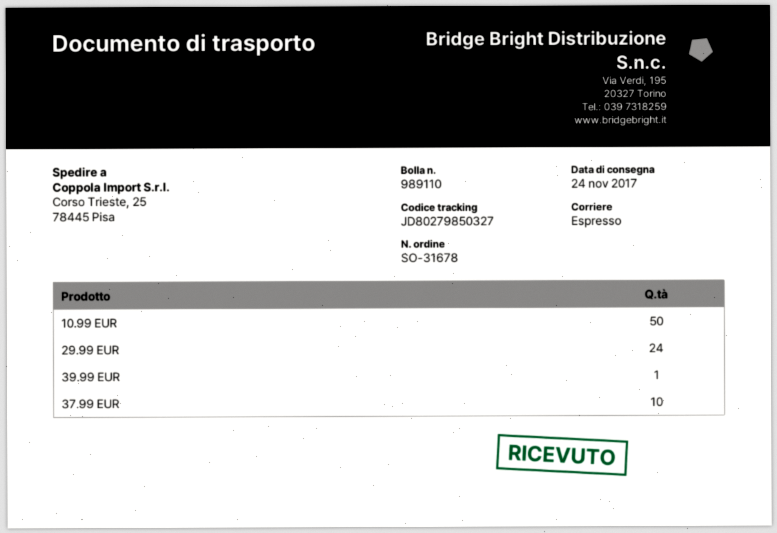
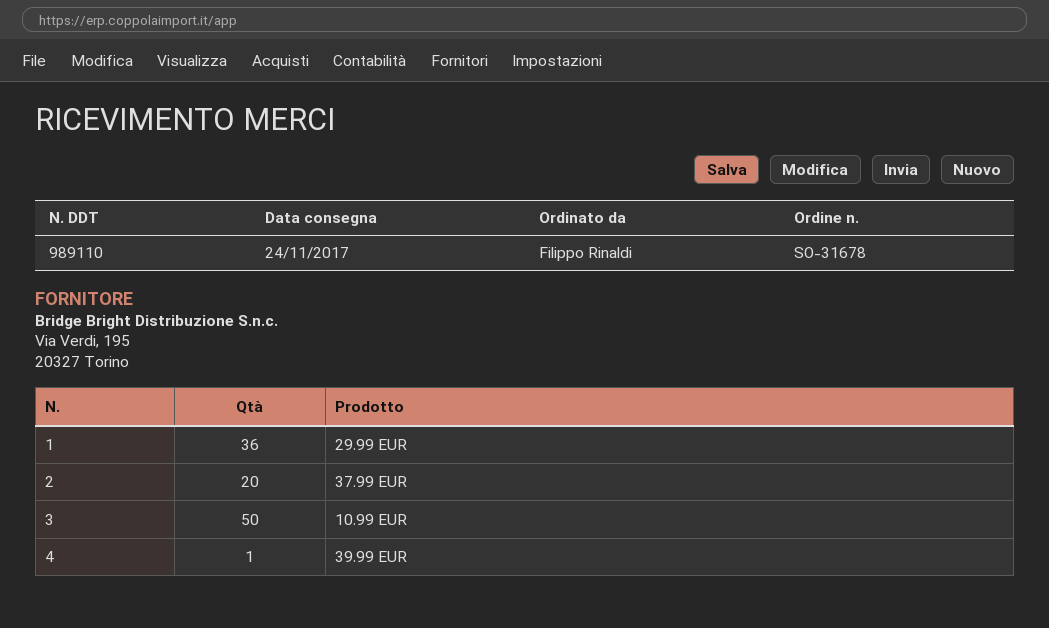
29.99 EUR: 24 -> 36
37.99 EUR: 10 -> 20

